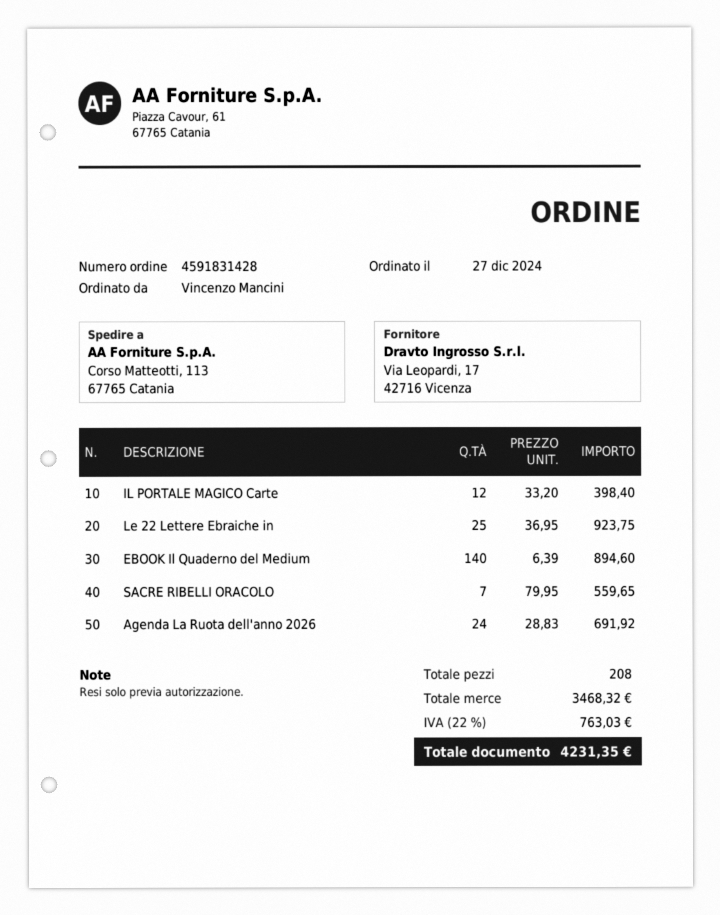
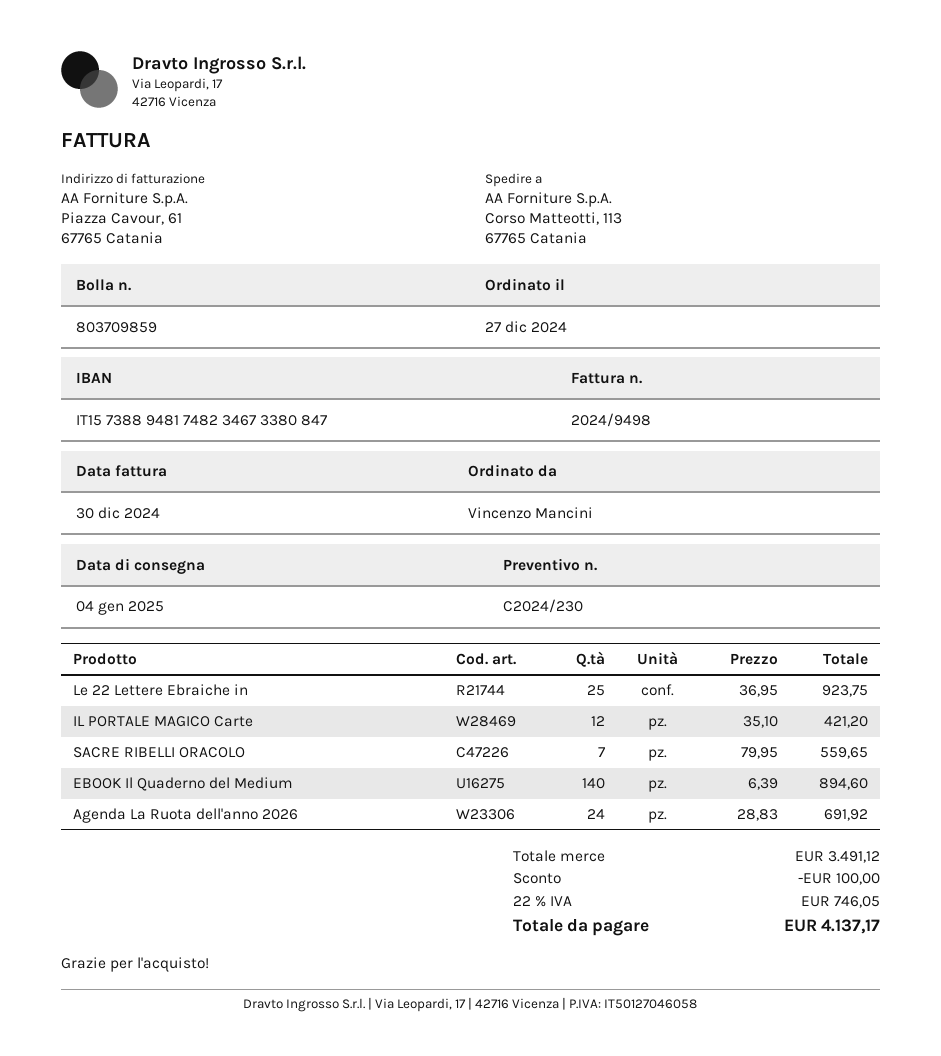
IL PORTALE MAGICO Carte: 12 x 33.20 = 398.40 -> 12 x 35.10 = 421.20
subtotal: 3468.32 -> 3491.12
discount: none -> 100.00
tax: 22% = 763.03 -> 22% = 746.05
total: 4231.35 -> 4137.17

